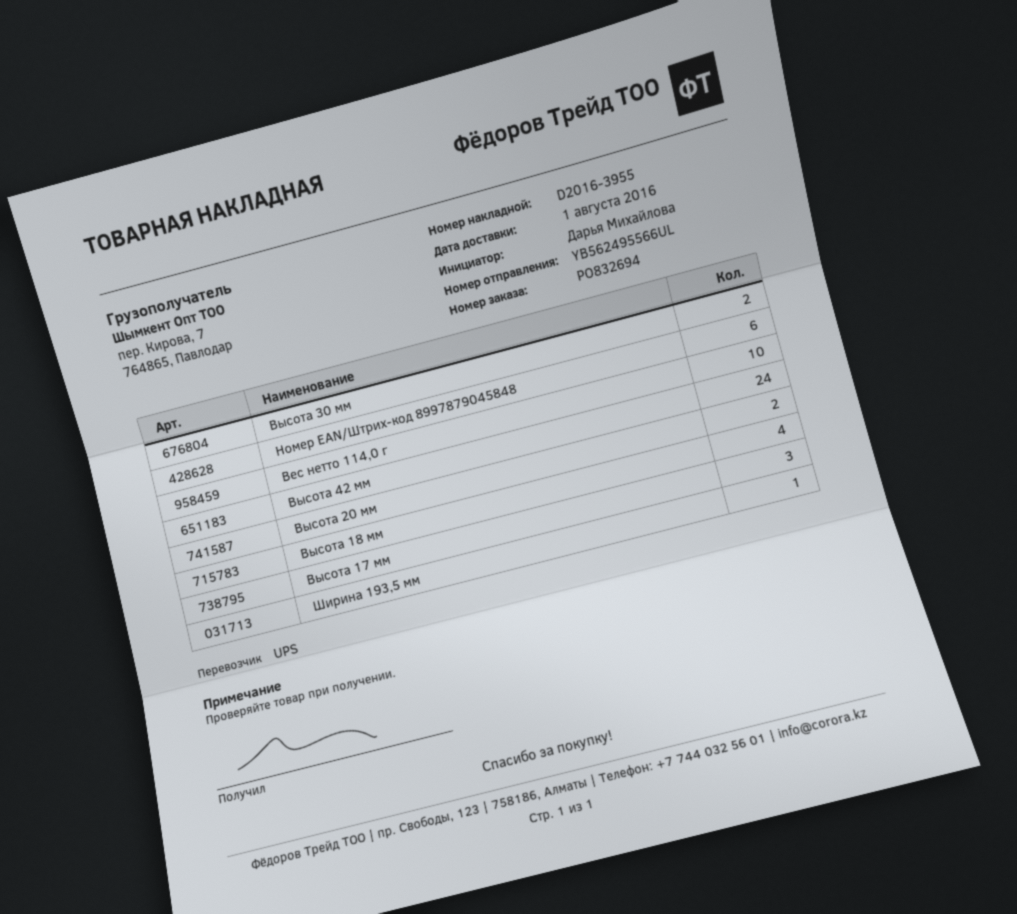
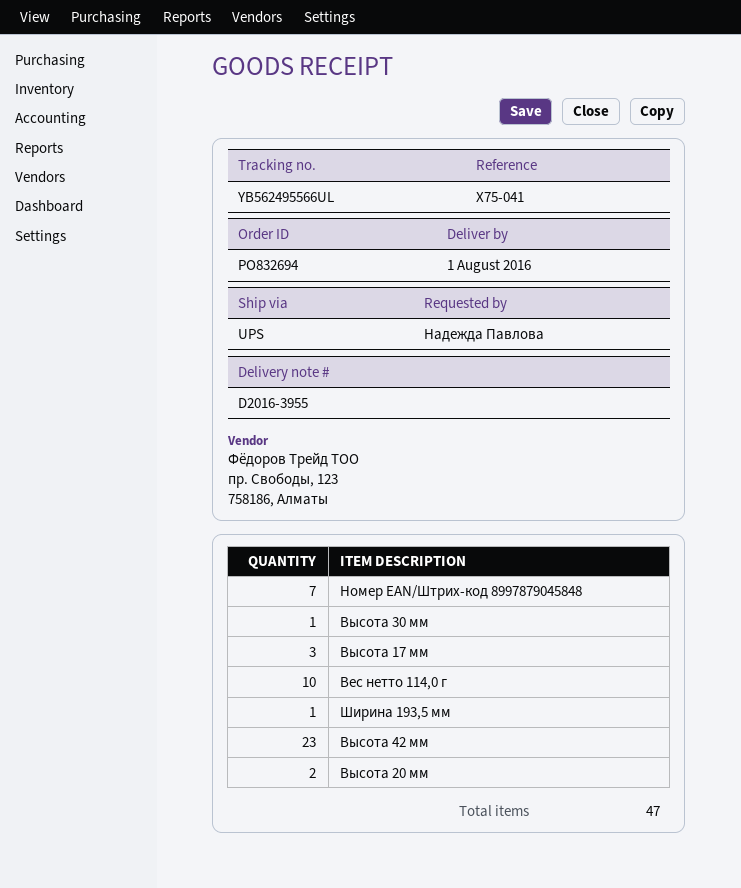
ordered by: Дарья Михайлова -> Надежда Павлова
Высота 30 мм: 2 -> 1
Номер EAN/Штрих-код 8997879045848: 6 -> 7
Высота 42 мм: 24 -> 23
Высота 18 мм: 4 -> none

